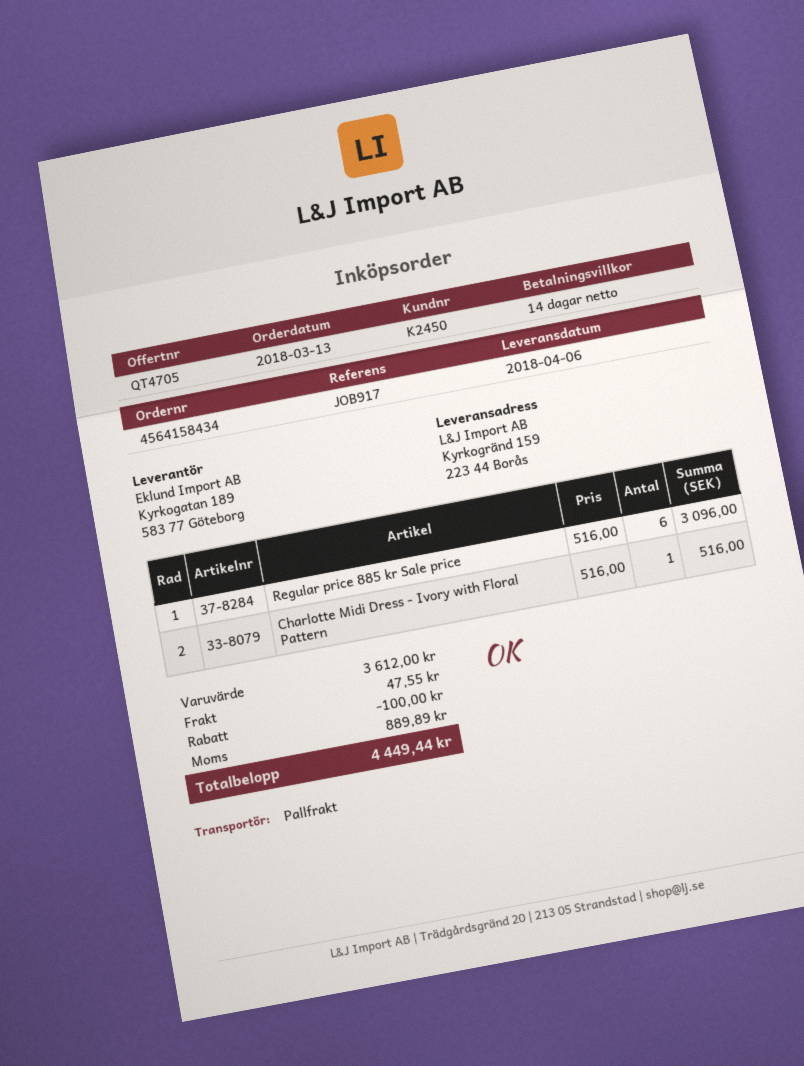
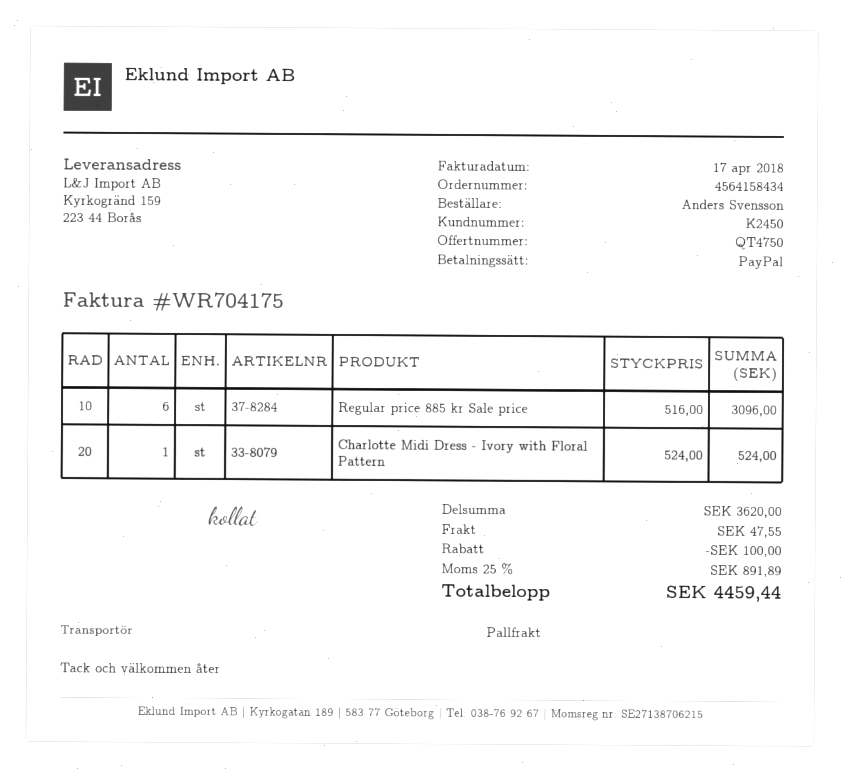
quote number: QT4705 -> QT4750
Charlotte Midi Dress - Ivory with Floral Pattern: 1 x 516.00 = 516.00 -> 1 x 524.00 = 524.00
subtotal: 3612.00 -> 3620.00
tax: 889.89 -> 891.89
total: 4449.44 -> 4459.44

